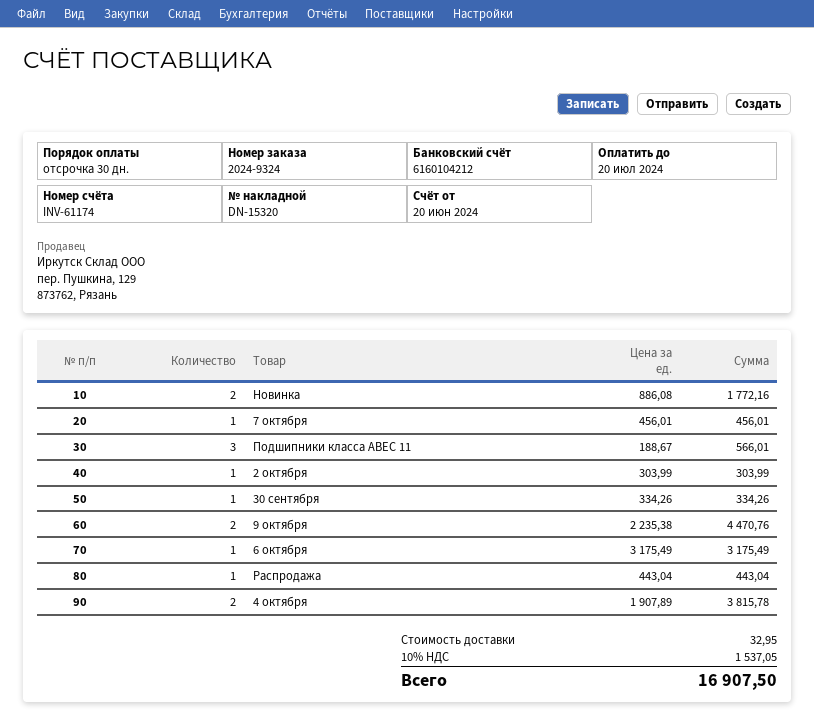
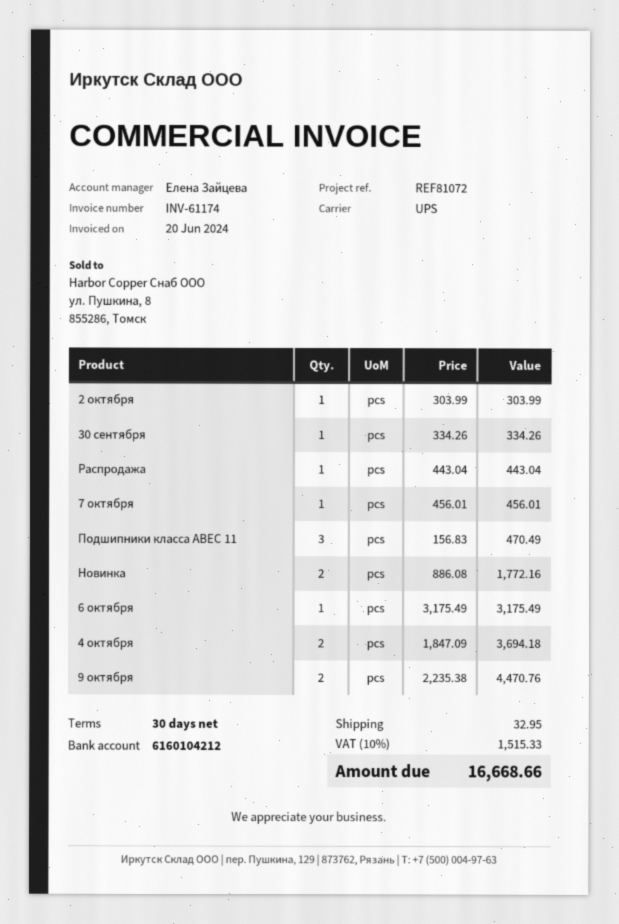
Подшипники класса ABEC 11: 3 x 188.67 = 566.01 -> 3 x 156.83 = 470.49
4 октября: 2 x 1907.89 = 3815.78 -> 2 x 1847.09 = 3694.18
tax: 10% = 1537.05 -> 10% = 1515.33
total: 16907.50 -> 16668.66

